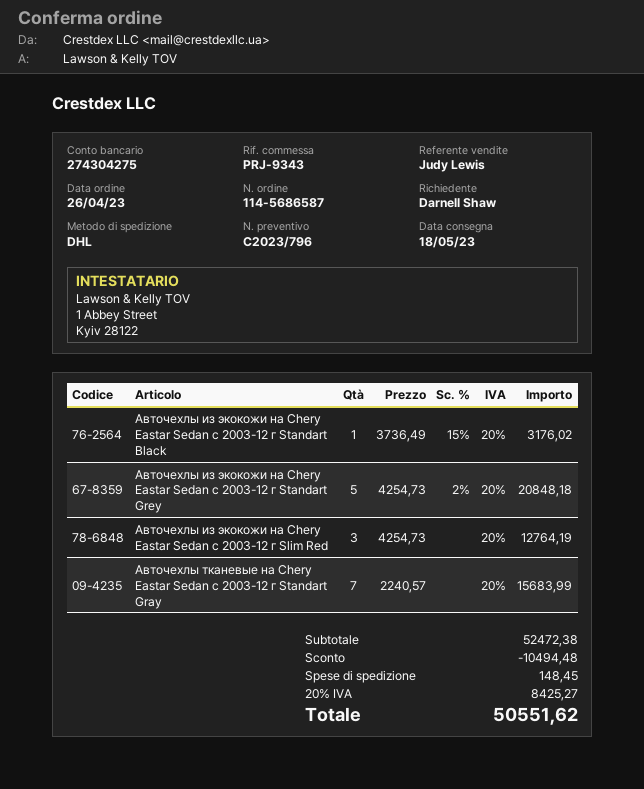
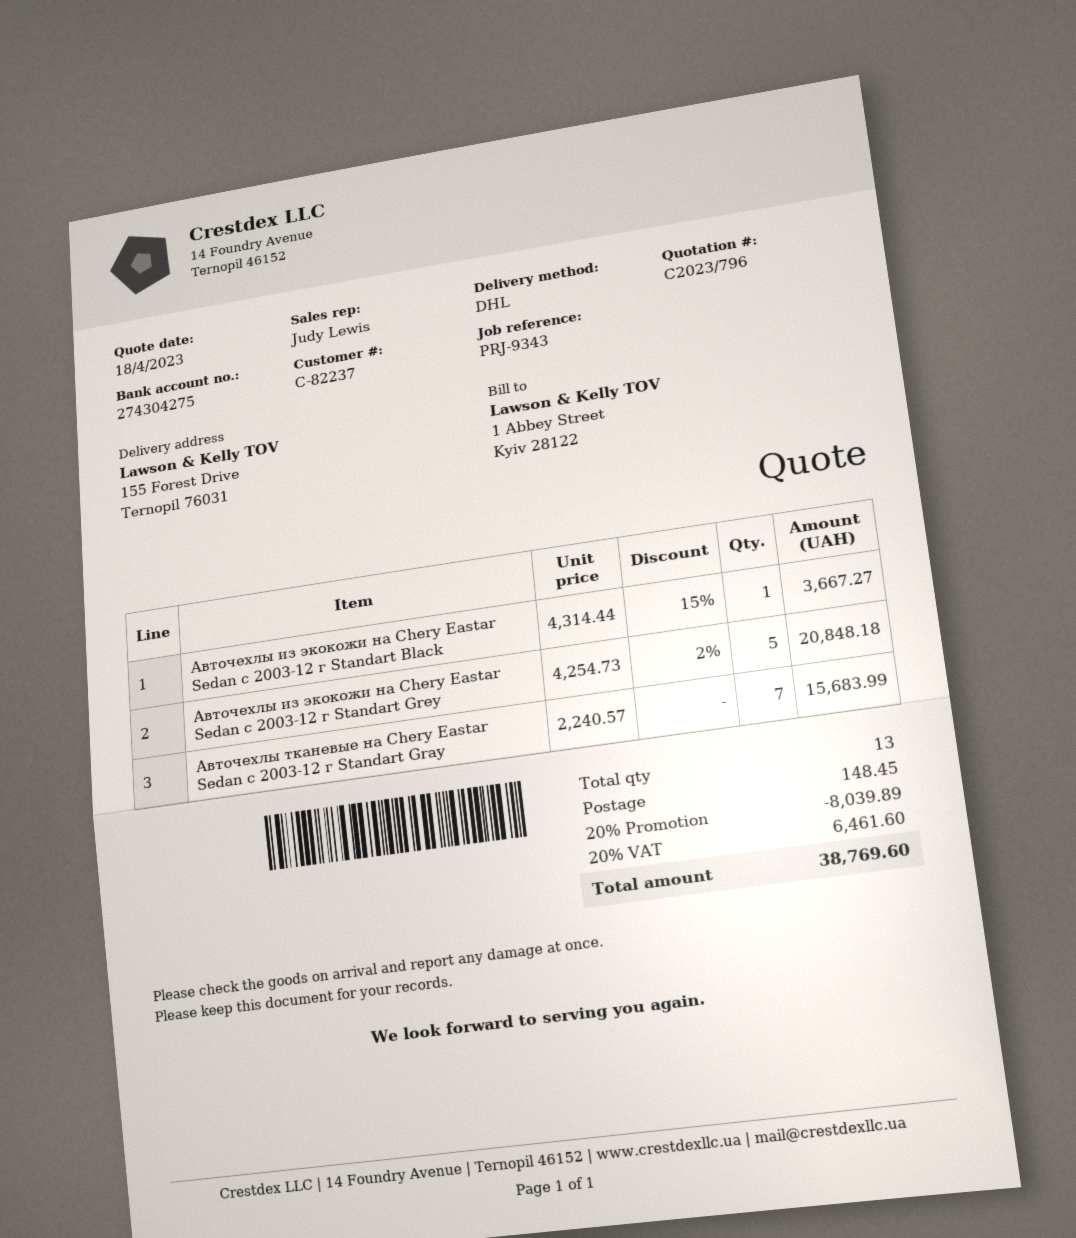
Авточехлы из экокожи на Chery Eastar Sedan c 2003-12 г Standart Black: 1 x 3736.49 - 15% = 3176.02 -> 1 x 4314.44 - 15% = 3667.27
Авточехлы из экокожи на Chery Eastar Sedan c 2003-12 г Slim Red: 3 x 4254.73 = 12764.19 -> none
discount: 10494.48 -> 8039.89
tax: 20% = 8425.27 -> 20% = 6461.60
total: 50551.62 -> 38769.60

